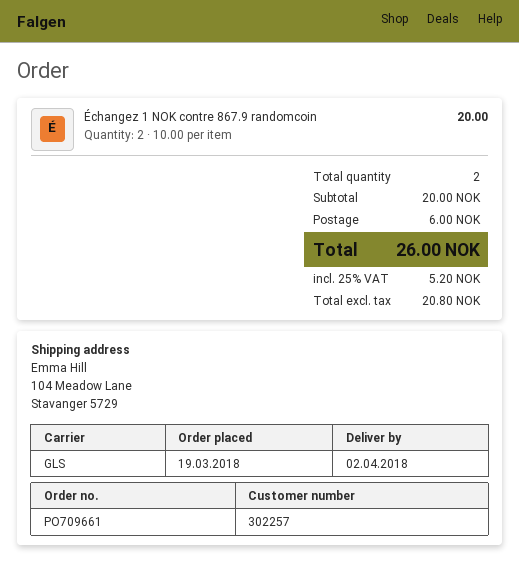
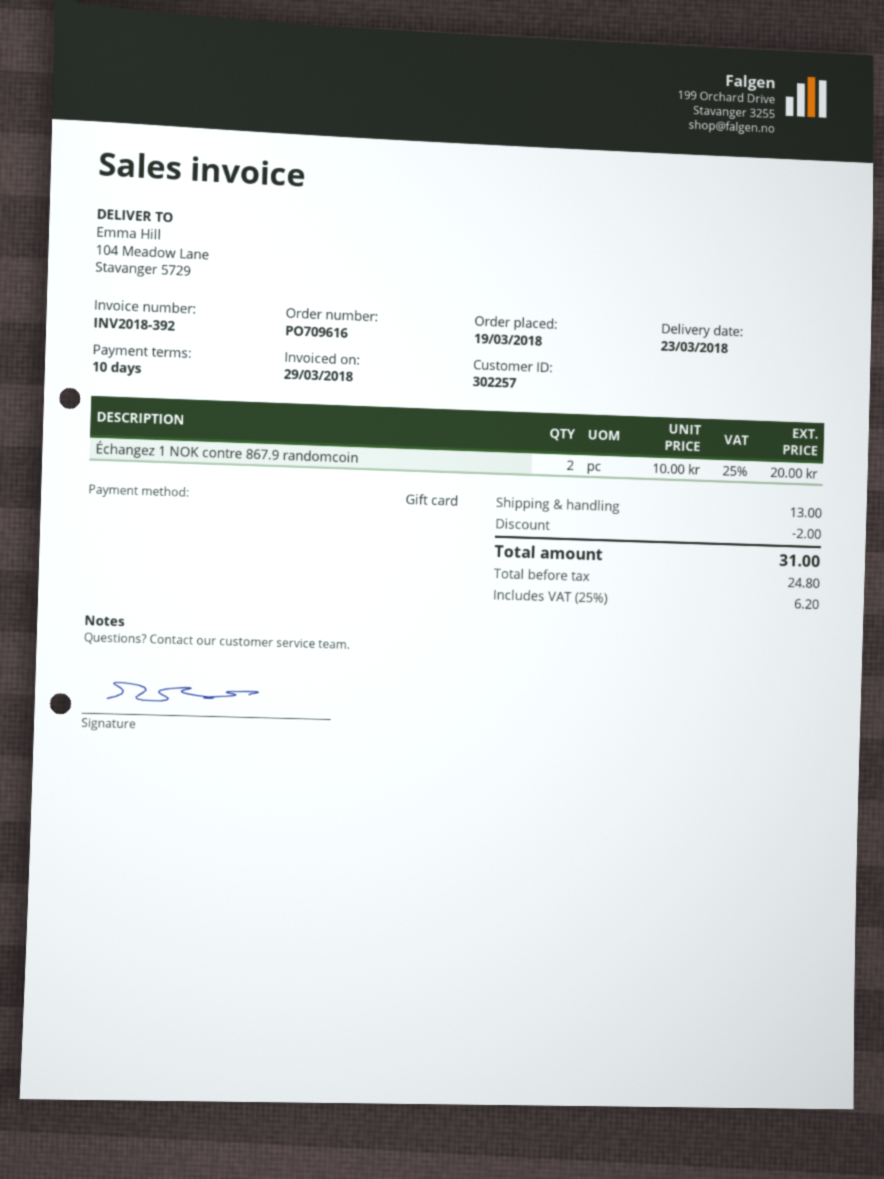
order number: PO709661 -> PO709616
delivery date: 2018-04-02 -> 2018-03-23
discount: none -> 2.00
shipping: 6.00 -> 13.00
net: 20.80 -> 24.80
tax: 25% = 5.20 -> 25% = 6.20
total: 26.00 -> 31.00

